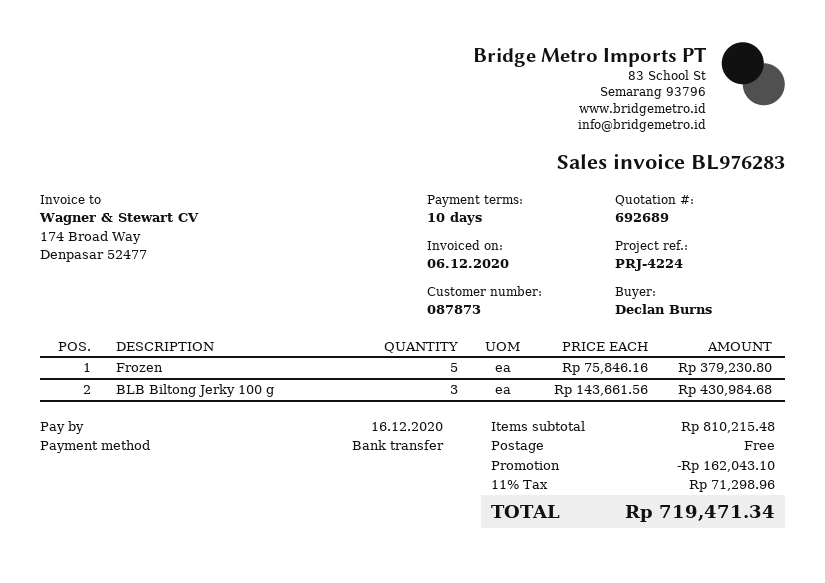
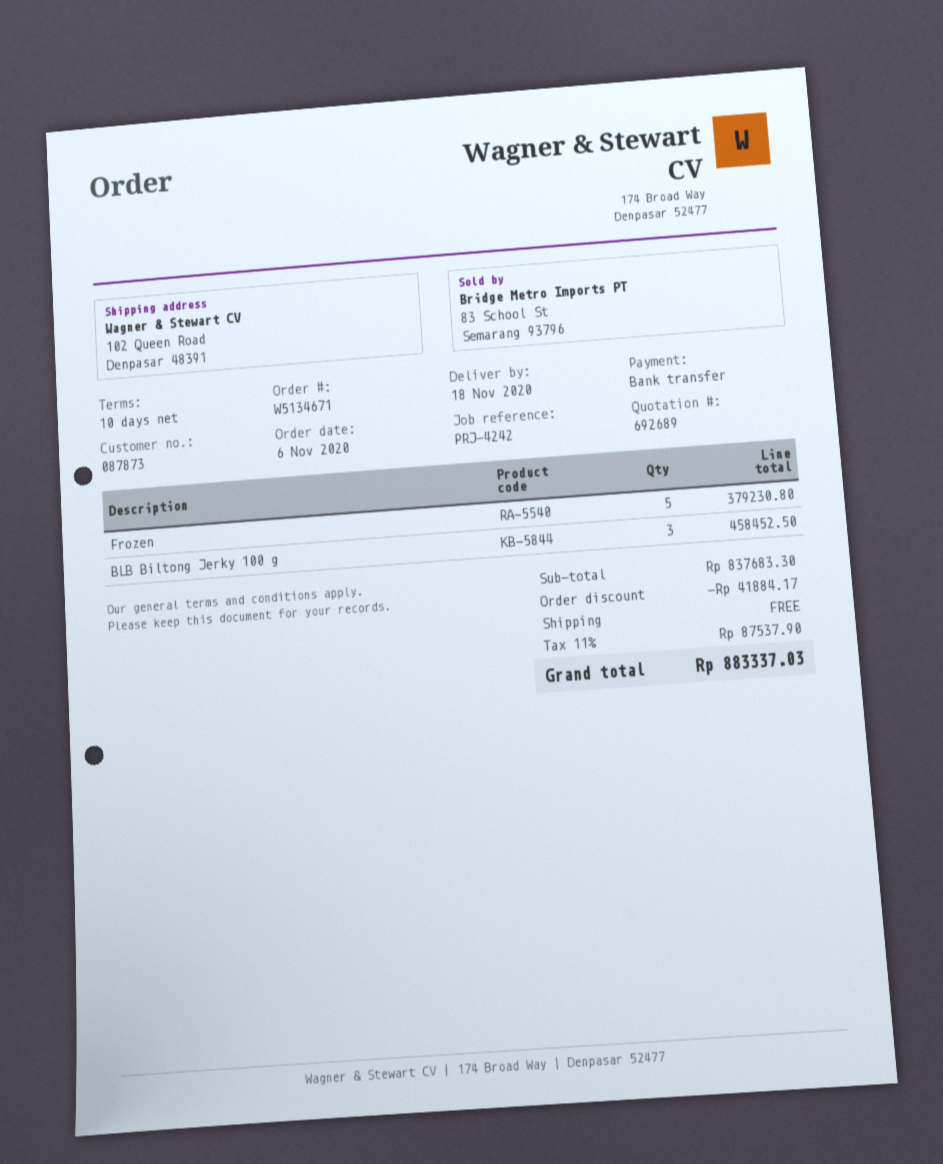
reference: PRJ-4224 -> PRJ-4242
BLB Biltong Jerky 100 g: 3 for 430984.68 -> 3 for 458452.50
subtotal: 810215.48 -> 837683.30
discount: 162043.10 -> 41884.17
tax: 11% = 71298.96 -> 11% = 87537.90
total: 719471.34 -> 883337.03

